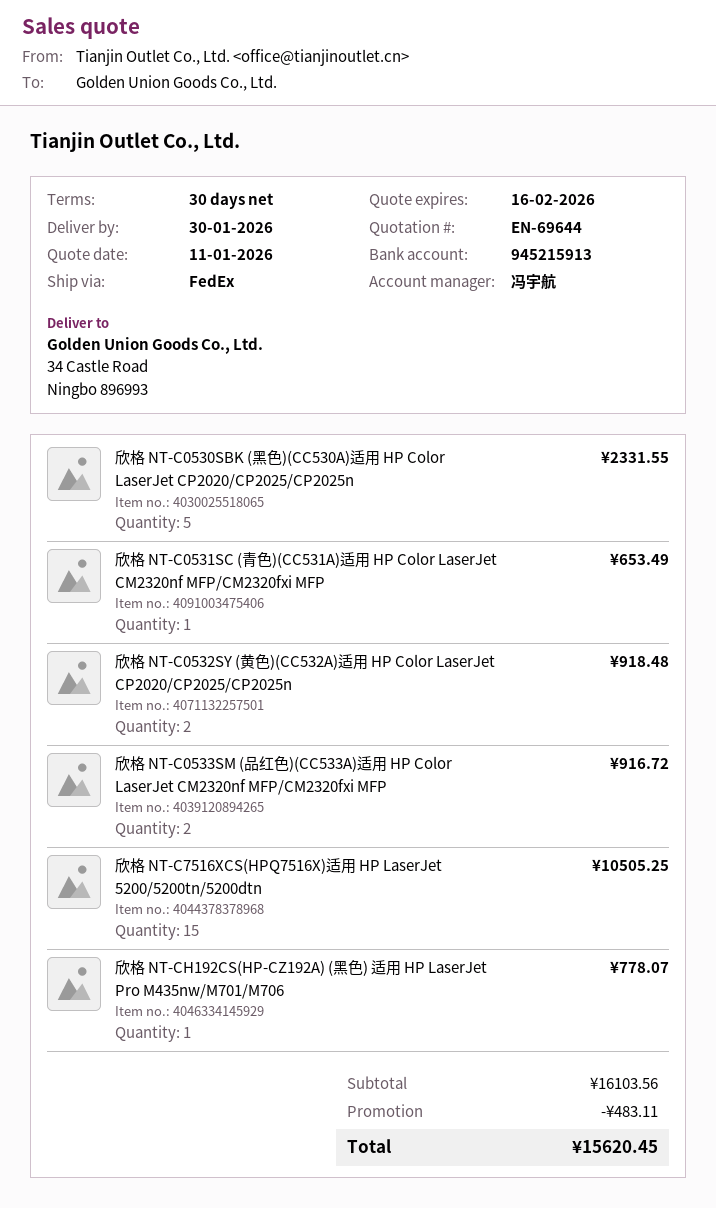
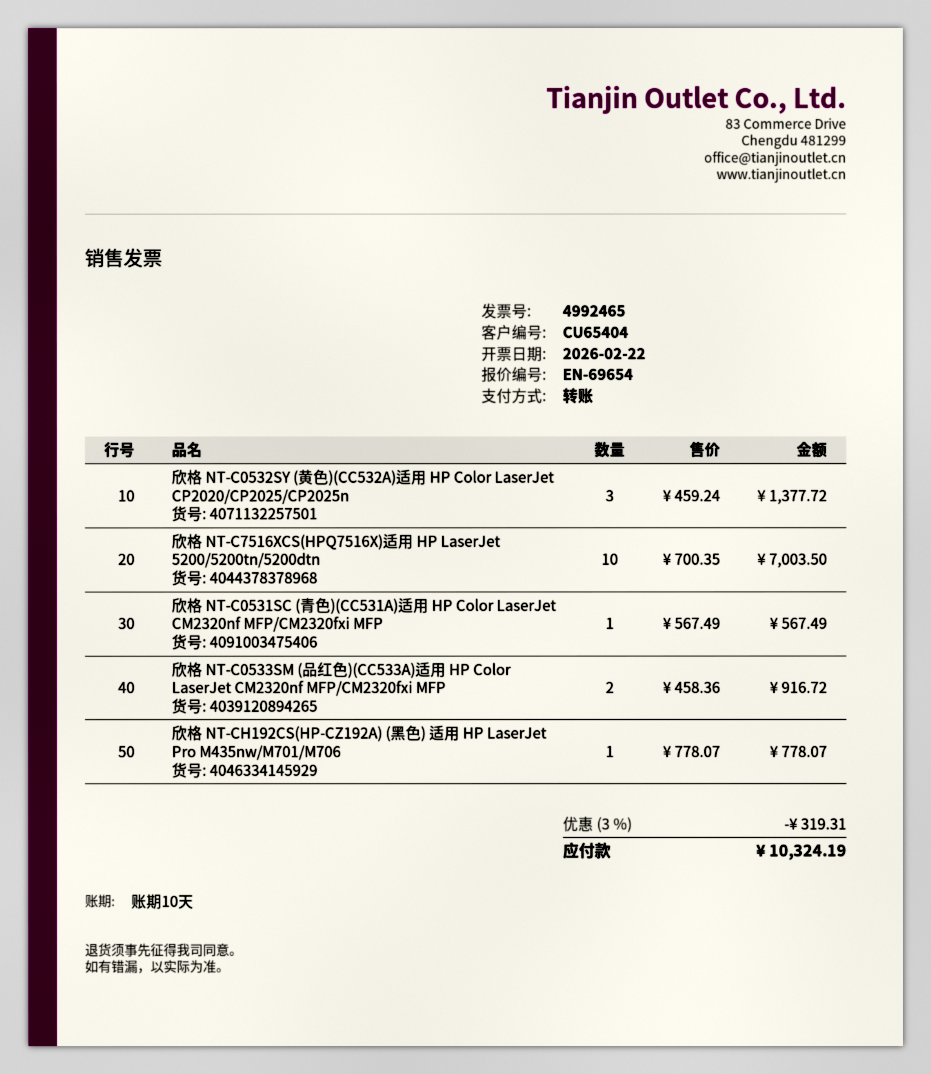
quote number: EN-69644 -> EN-69654
payment terms: 30 days -> 10 days
欣格 NT-C0530SBK (黑色)(CC530A)适用 HP Color LaserJet CP2020/CP2025/CP2025n: 5 for 2331.55 -> none
欣格 NT-C0531SC (青色)(CC531A)适用 HP Color LaserJet CM2320nf MFP/CM2320fxi MFP: 1 for 653.49 -> 1 for 567.49
欣格 NT-C0532SY (黄色)(CC532A)适用 HP Color LaserJet CP2020/CP2025/CP2025n: 2 for 918.48 -> 3 for 1377.72
欣格 NT-C7516XCS(HPQ7516X)适用 HP LaserJet 5200/5200tn/5200dtn: 15 for 10505.25 -> 10 for 7003.50
discount: 483.11 -> 319.31
total: 15620.45 -> 10324.19

